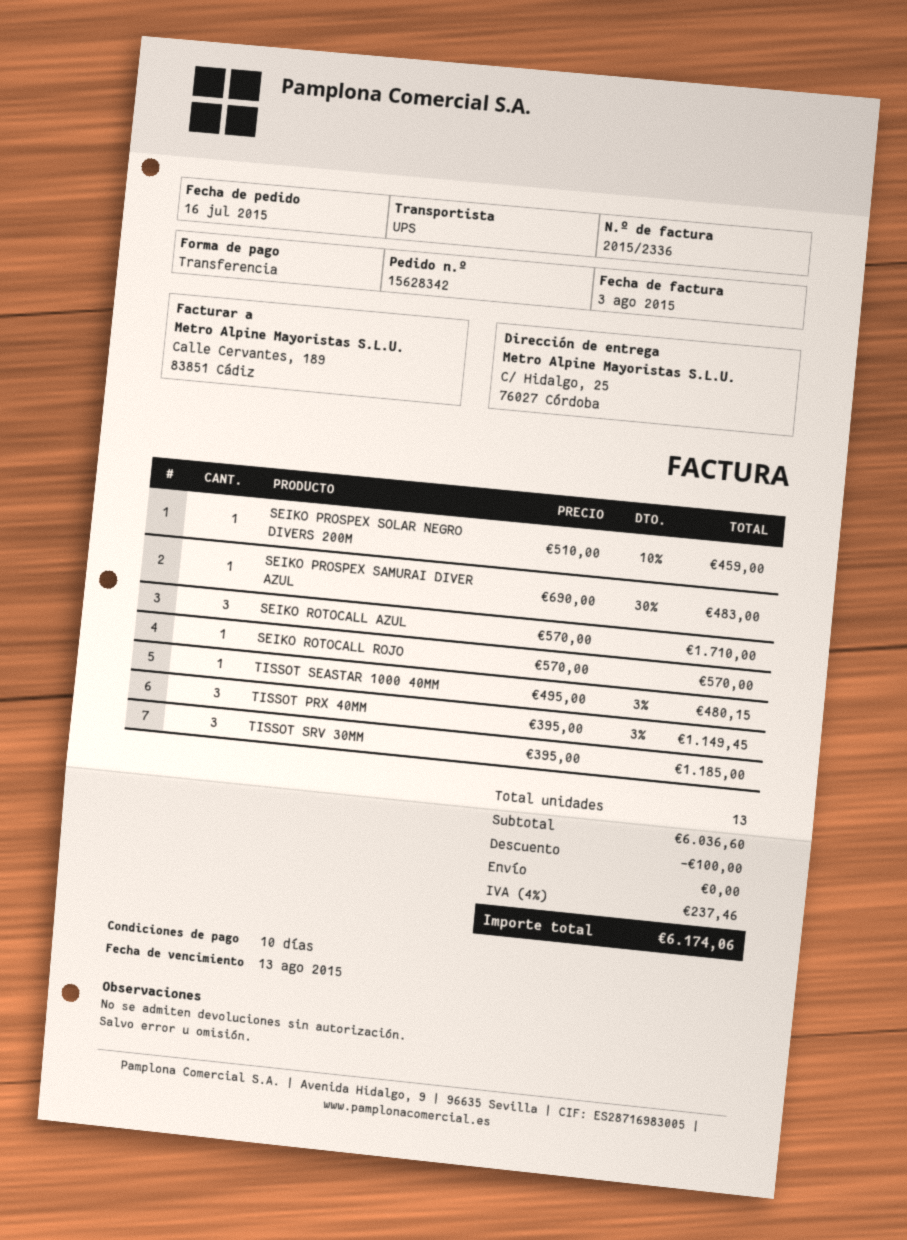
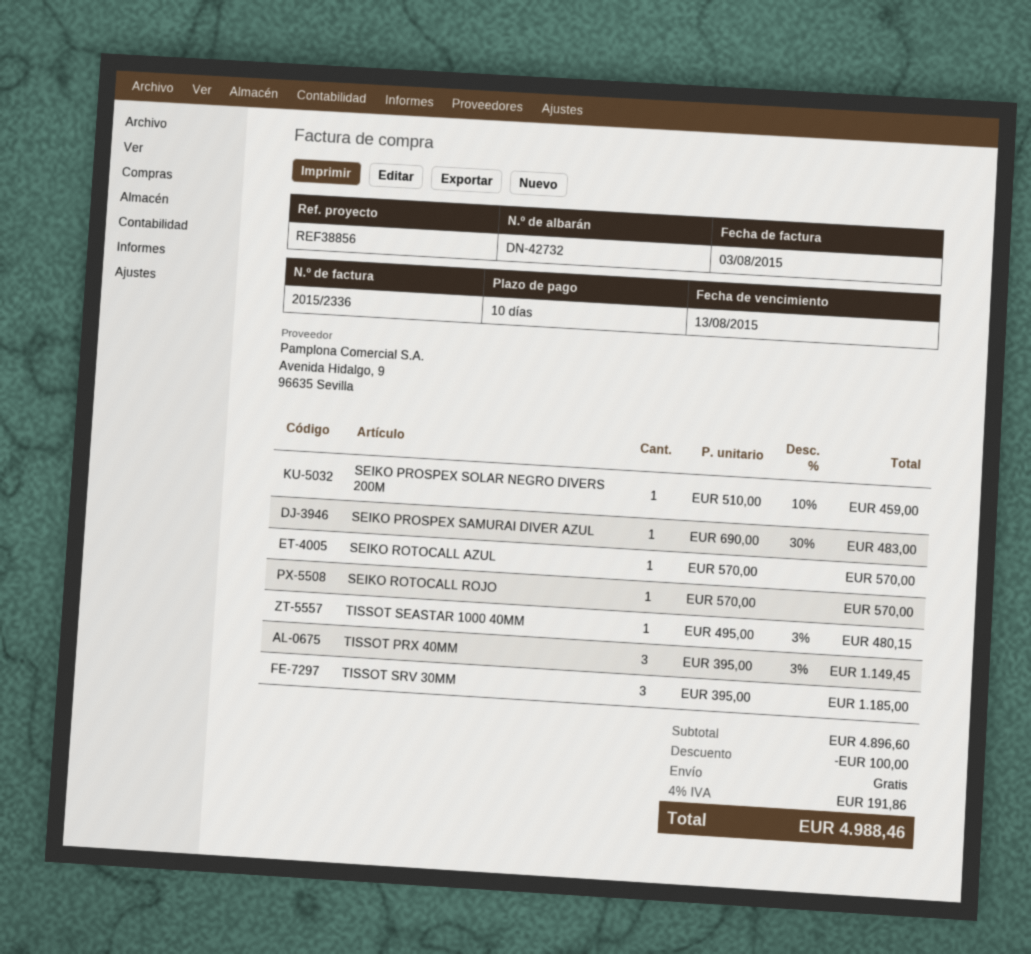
SEIKO ROTOCALL AZUL: 3 x 570.00 = 1710.00 -> 1 x 570.00 = 570.00
subtotal: 6036.60 -> 4896.60
tax: 4% = 237.46 -> 4% = 191.86
total: 6174.06 -> 4988.46

